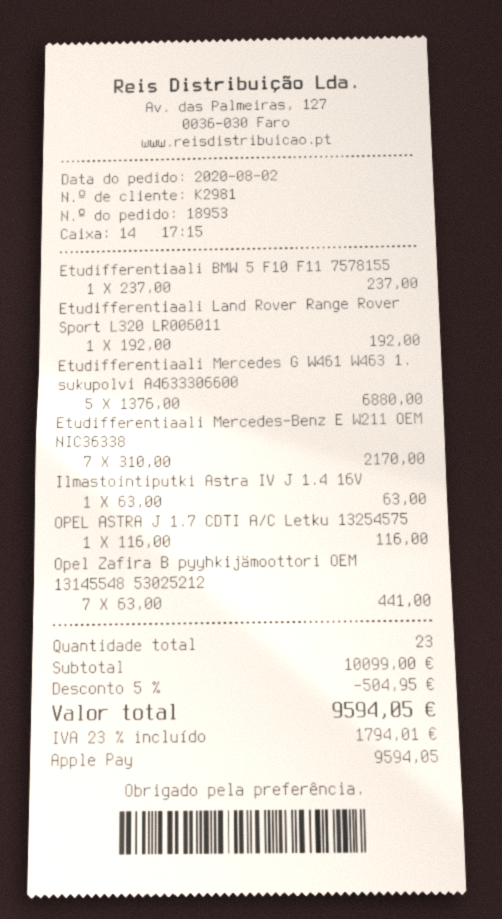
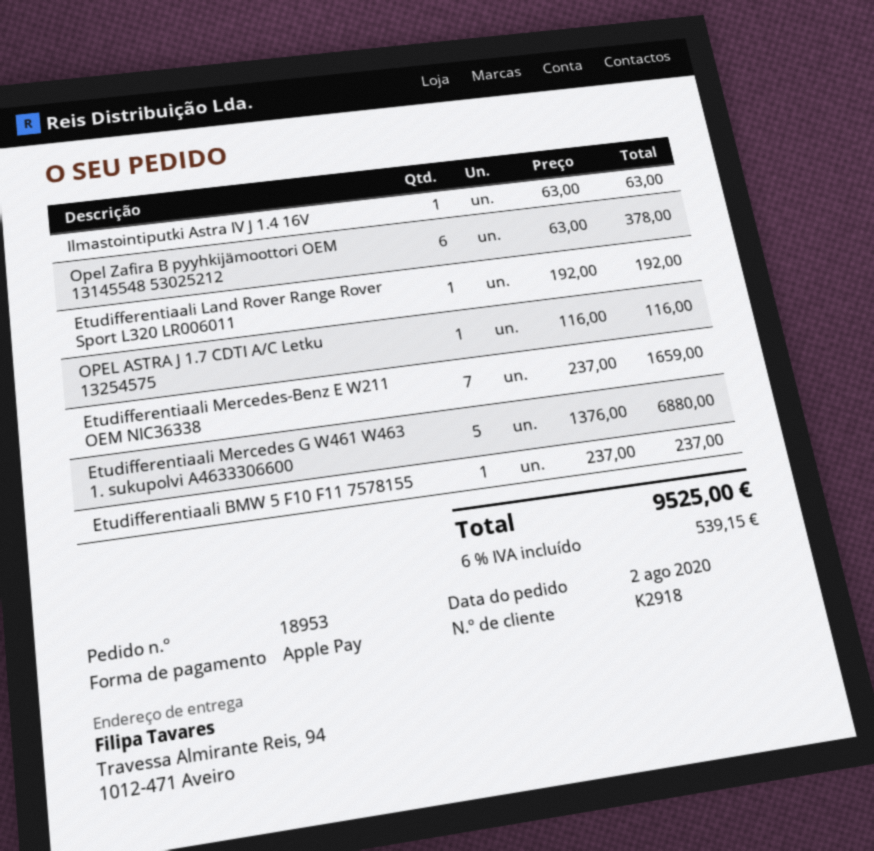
customer number: K2981 -> K2918
Etudifferentiaali Mercedes-Benz E W211 OEM NIC36338: 7 x 310.00 = 2170.00 -> 7 x 237.00 = 1659.00
Opel Zafira B pyyhkijämoottori OEM 13145548 53025212: 7 x 63.00 = 441.00 -> 6 x 63.00 = 378.00
discount: 5% = 504.95 -> none
tax: 23% = 1794.01 -> 6% = 539.15
total: 9594.05 -> 9525.00

